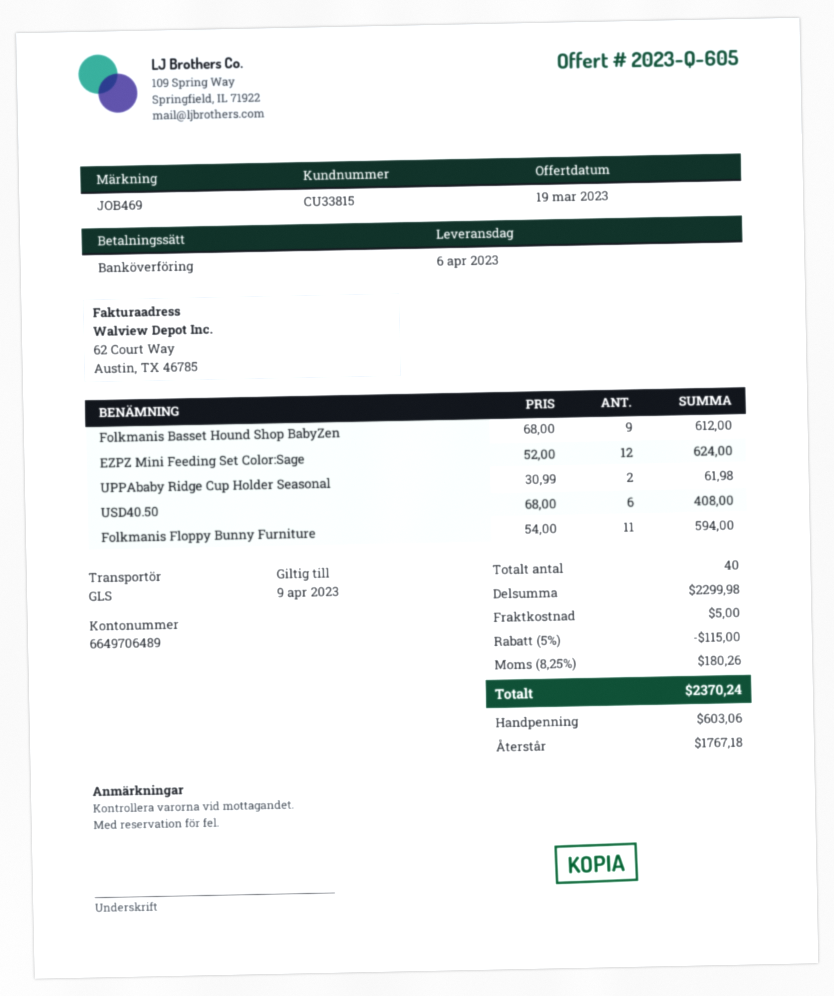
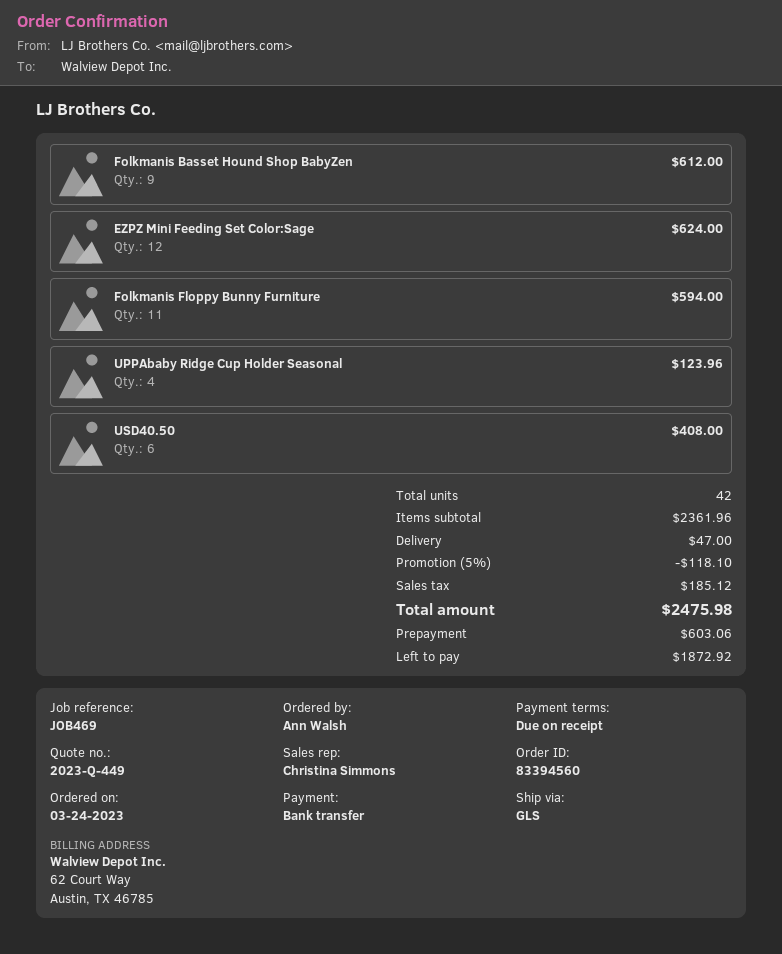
quote number: 2023-Q-605 -> 2023-Q-449
UPPAbaby Ridge Cup Holder Seasonal: 2 for 61.98 -> 4 for 123.96
total quantity: 40 -> 42
subtotal: 2299.98 -> 2361.96
discount: 5% = 115.00 -> 5% = 118.10
shipping: 5.00 -> 47.00
tax: 180.26 -> 185.12
total: 2370.24 -> 2475.98
balance: 1767.18 -> 1872.92

